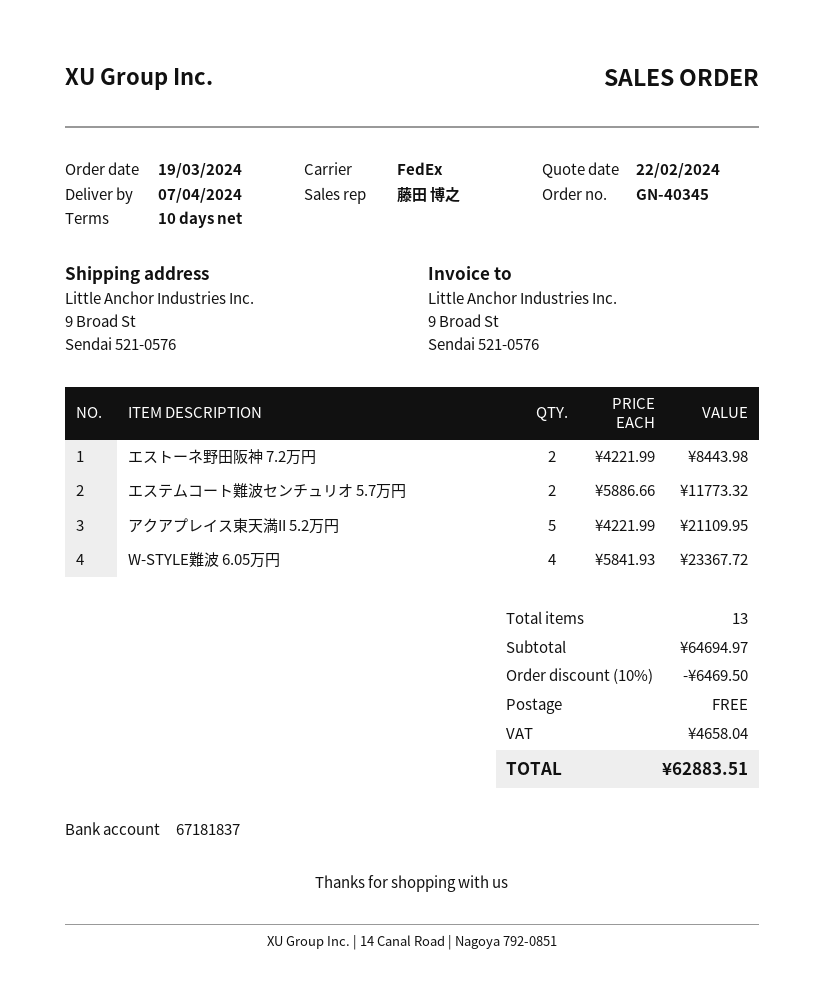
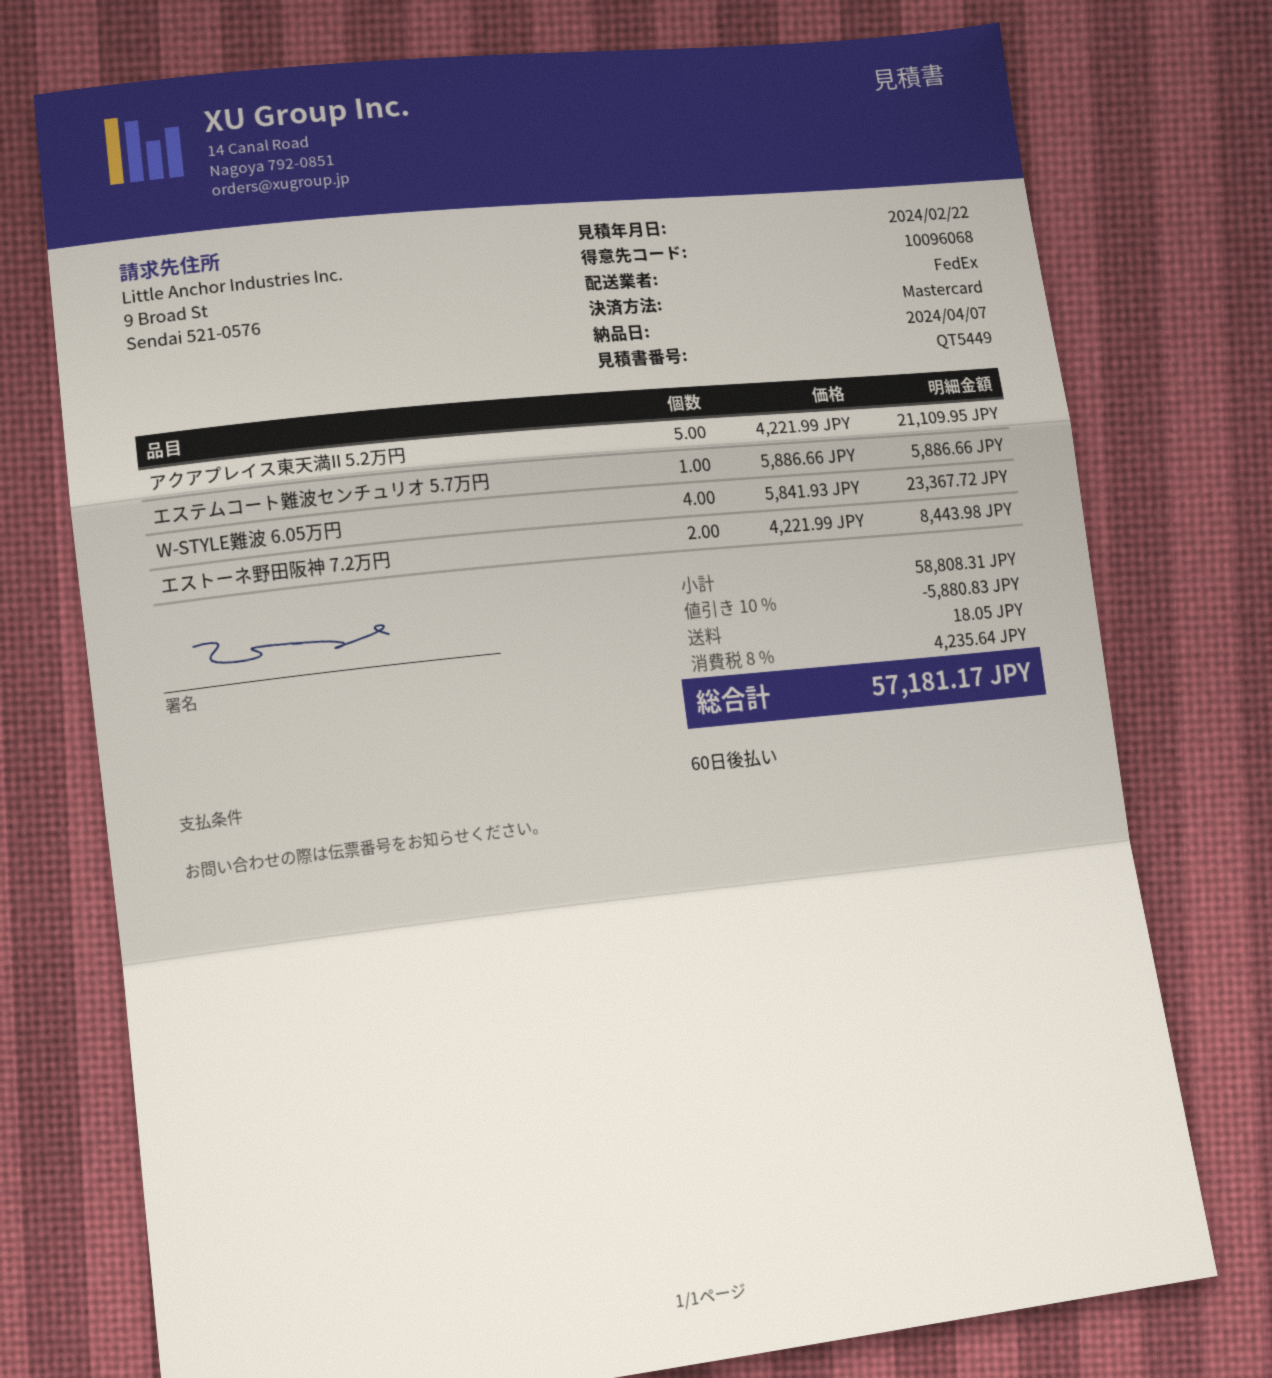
payment terms: 10 days -> 60 days
エステムコート難波センチュリオ 5.7万円: 2 x 5886.66 = 11773.32 -> 1 x 5886.66 = 5886.66
subtotal: 64694.97 -> 58808.31
discount: 10% = 6469.50 -> 10% = 5880.83
shipping: 0.00 -> 18.05
tax: 4658.04 -> 4235.64
total: 62883.51 -> 57181.17

